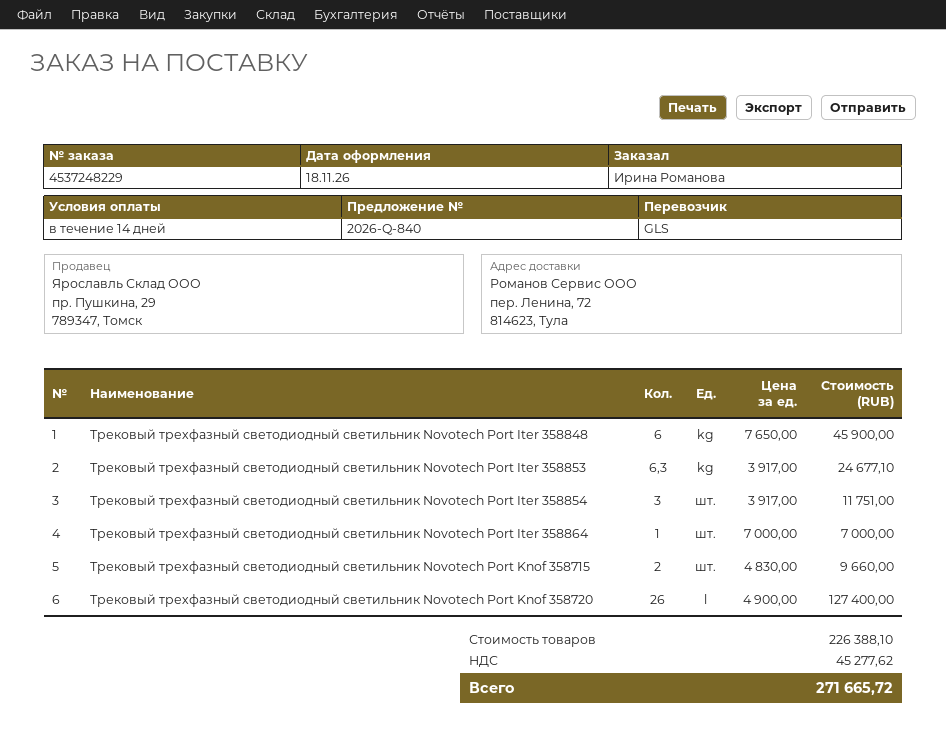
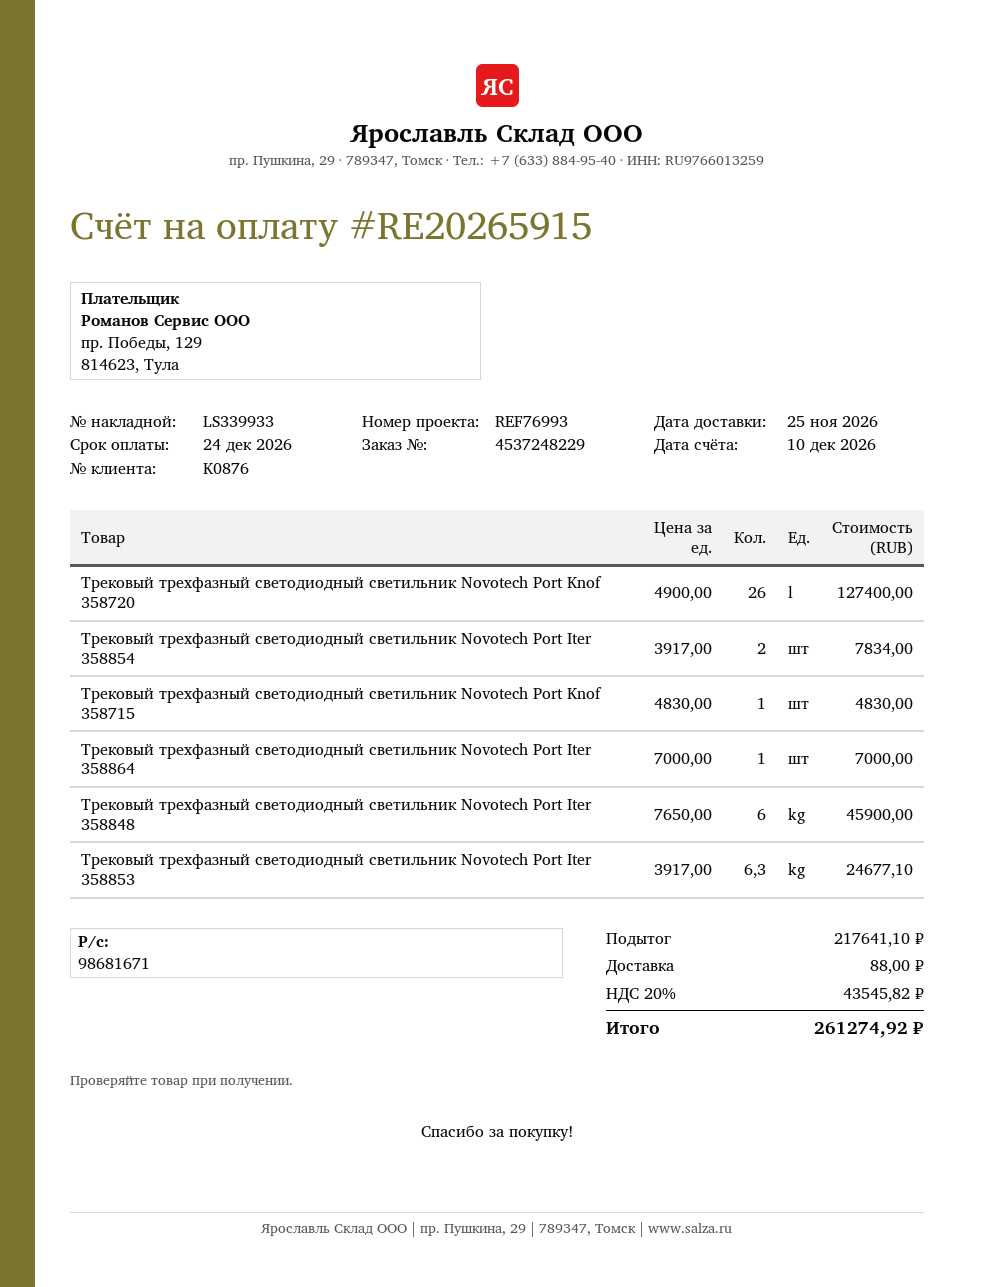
Трековый трехфазный светодиодный светильник Novotech Port Iter 358854: 3 x 3917.00 = 11751.00 -> 2 x 3917.00 = 7834.00
Трековый трехфазный светодиодный светильник Novotech Port Knof 358715: 2 x 4830.00 = 9660.00 -> 1 x 4830.00 = 4830.00
subtotal: 226388.10 -> 217641.10
shipping: none -> 88.00
tax: 45277.62 -> 43545.82
total: 271665.72 -> 261274.92

